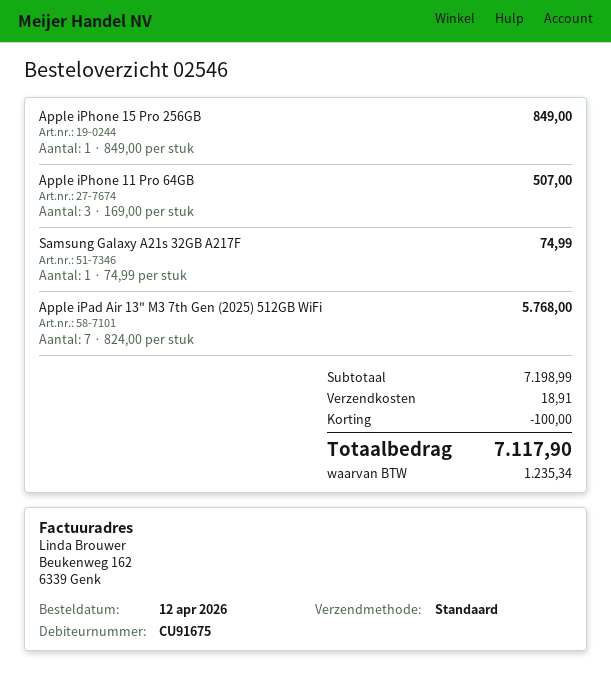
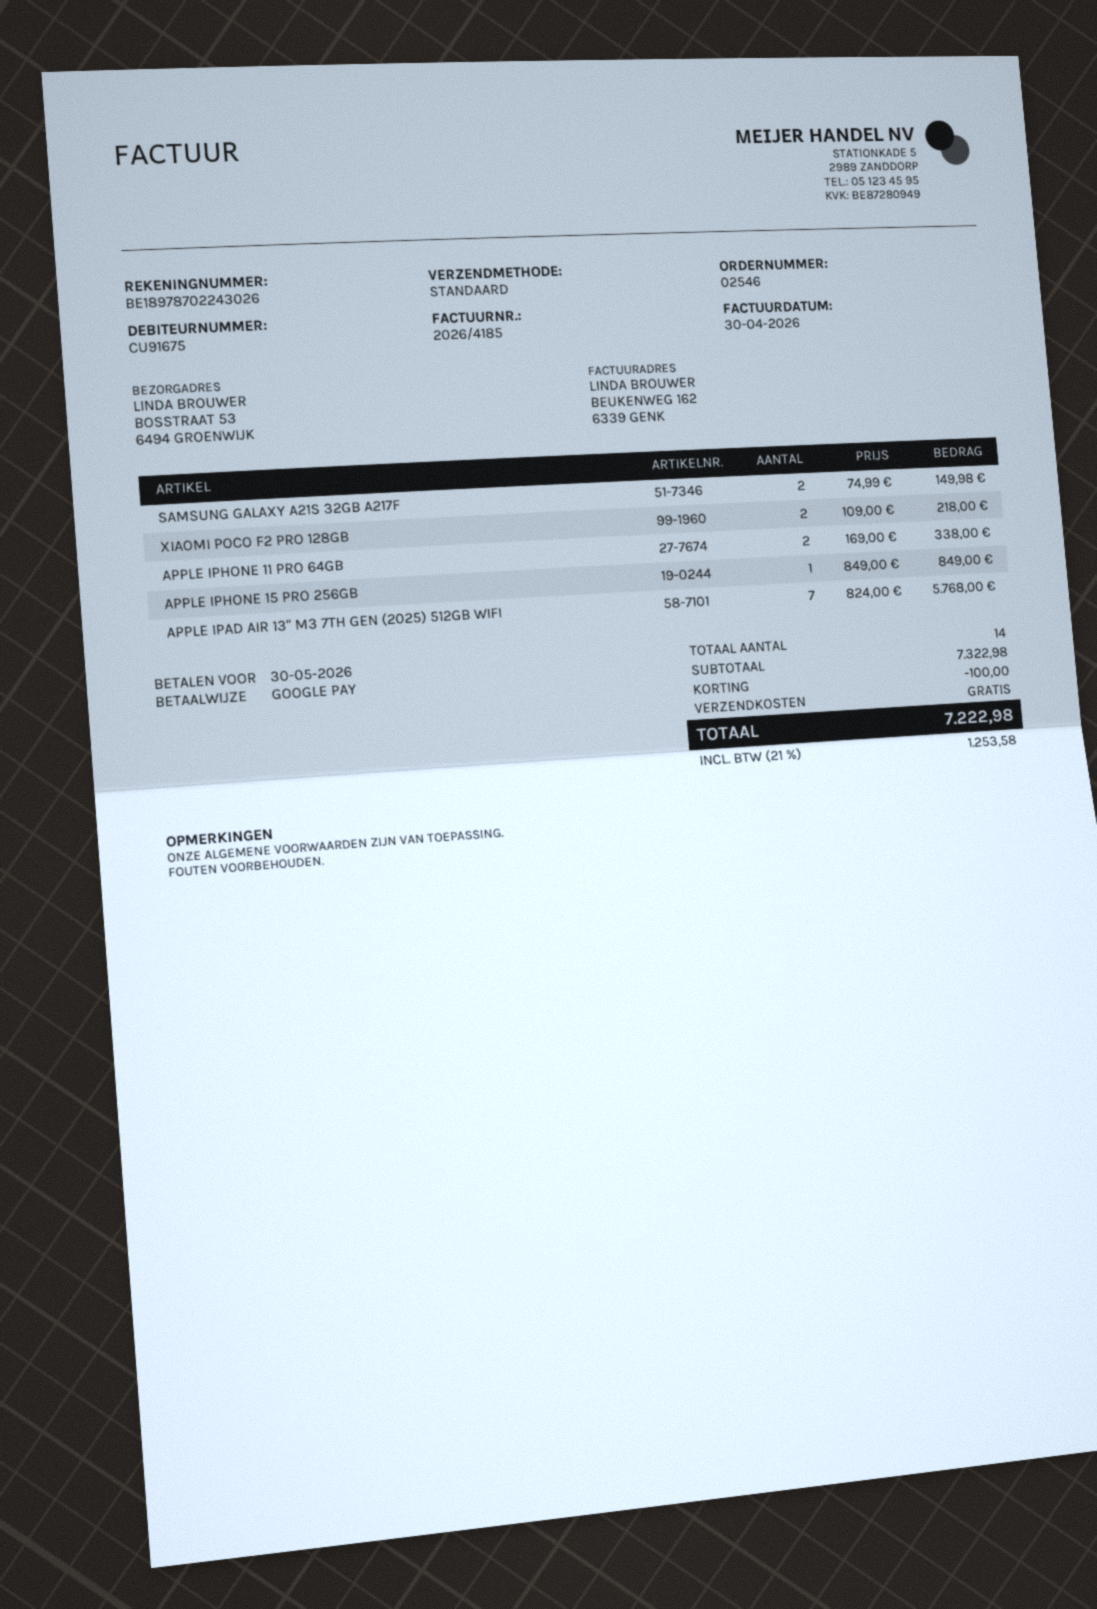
Apple iPhone 11 Pro 64GB: 3 x 169.00 = 507.00 -> 2 x 169.00 = 338.00
Samsung Galaxy A21s 32GB A217F: 1 x 74.99 = 74.99 -> 2 x 74.99 = 149.98
XIAOMI POCO F2 PRO 128GB: none -> 2 x 109.00 = 218.00
subtotal: 7198.99 -> 7322.98
shipping: 18.91 -> 0.00
tax: 1235.34 -> 1253.58
total: 7117.90 -> 7222.98

